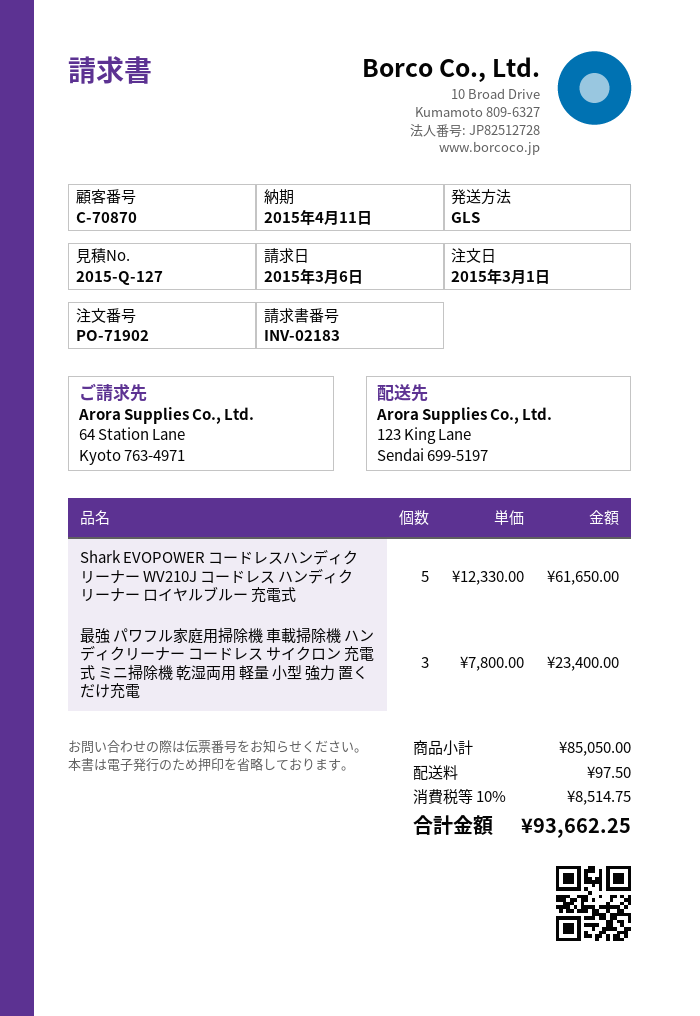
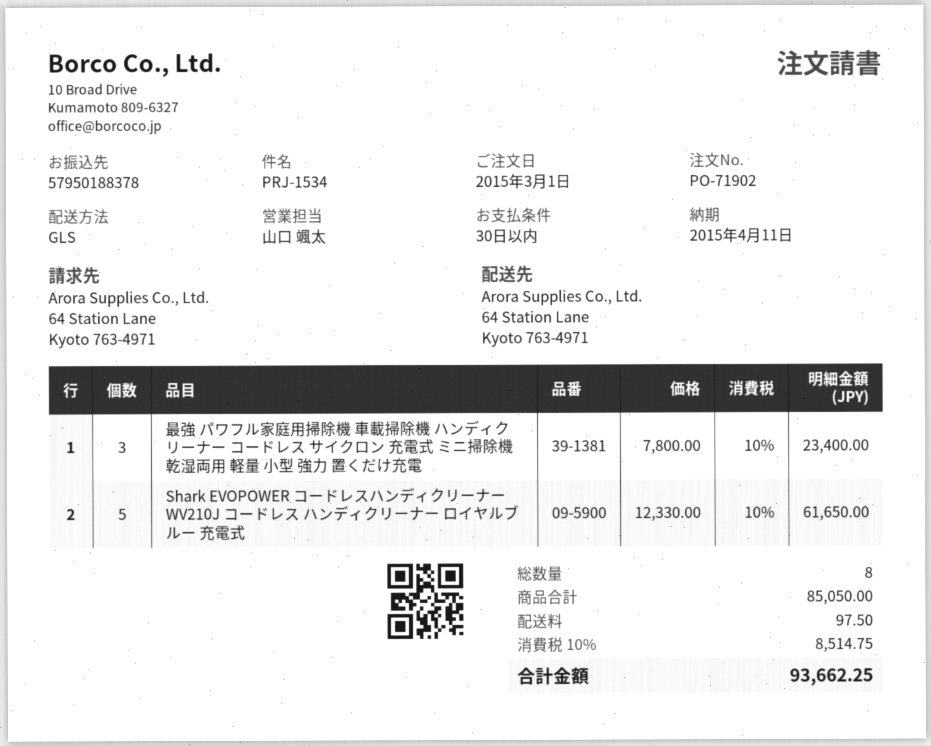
ship to: 123 King Lane, Sendai 699-5197 -> 64 Station Lane, Kyoto 763-4971

